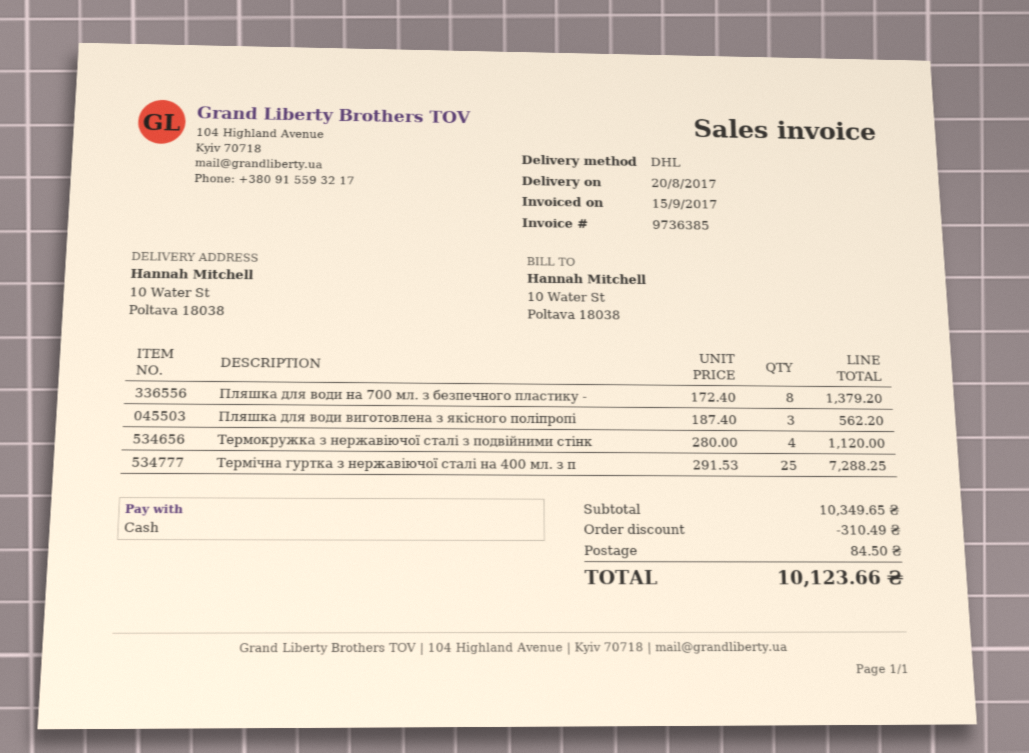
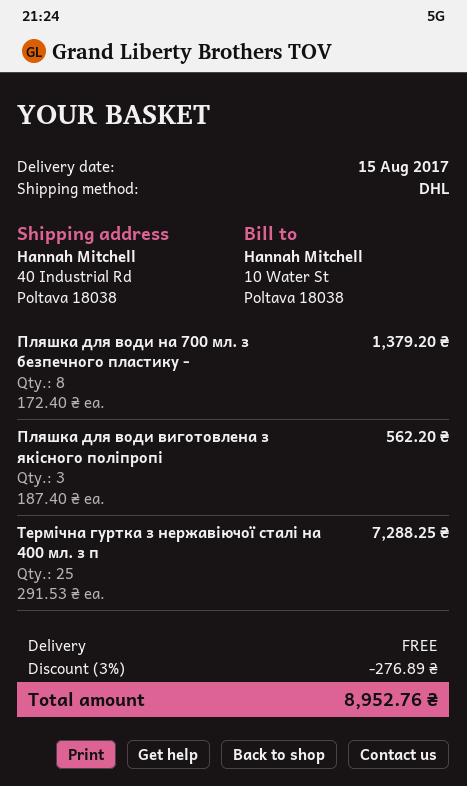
delivery date: 2017-08-20 -> 2017-08-15
ship to: 10 Water St, Poltava 18038 -> 40 Industrial Rd, Poltava 18038
Термокружка з нержавіючої сталі з подвійними стінк: 4 x 280.00 = 1120.00 -> none
discount: 310.49 -> 276.89
shipping: 84.50 -> 0.00
total: 10123.66 -> 8952.76

